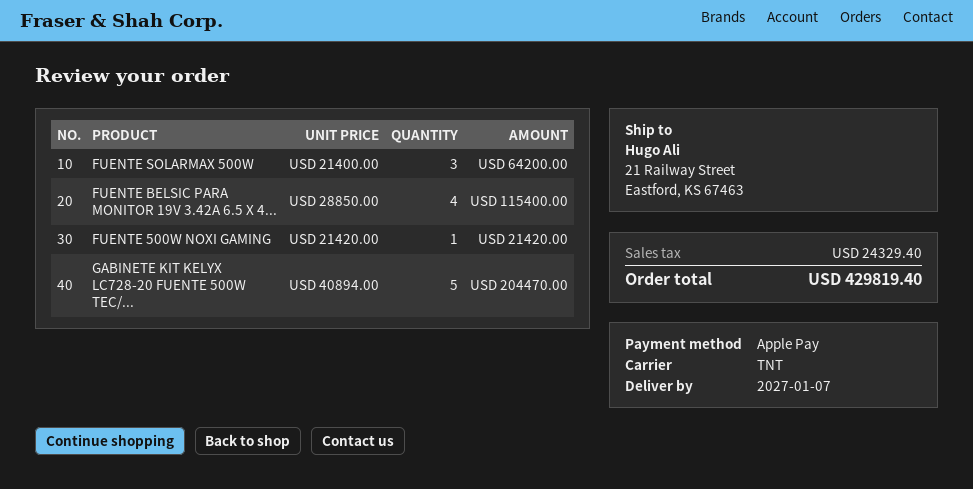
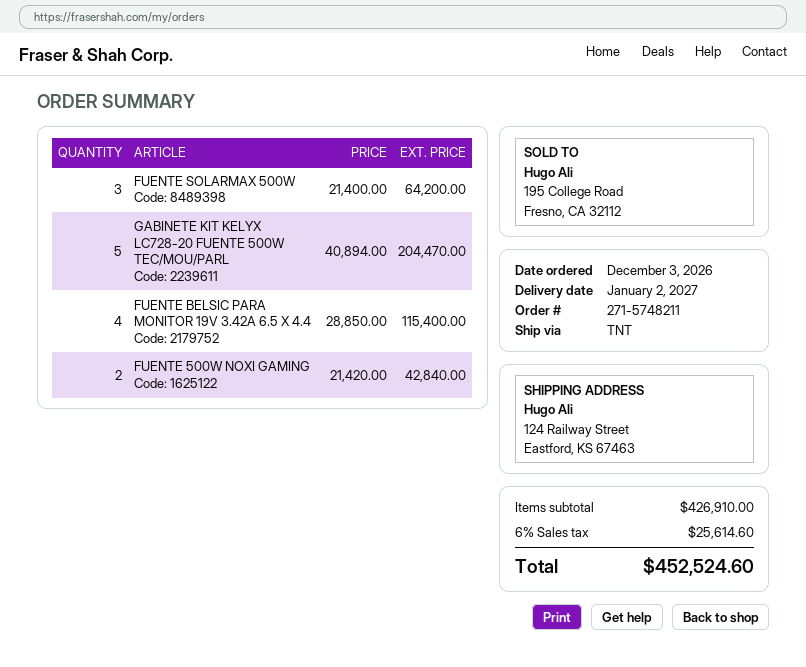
delivery date: 2027-01-07 -> 2027-01-02
ship to: 21 Railway Street, Eastford, KS 67463 -> 124 Railway Street, Eastford, KS 67463
FUENTE 500W NOXI GAMING: 1 x 21420.00 = 21420.00 -> 2 x 21420.00 = 42840.00
tax: 24329.40 -> 25614.60
total: 429819.40 -> 452524.60

